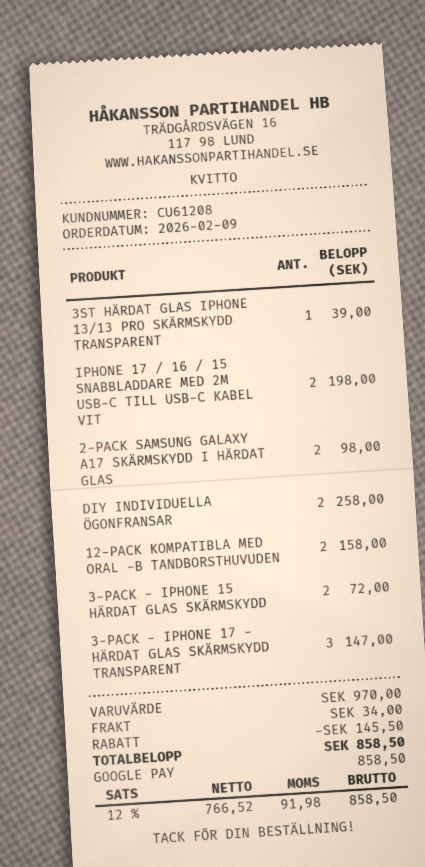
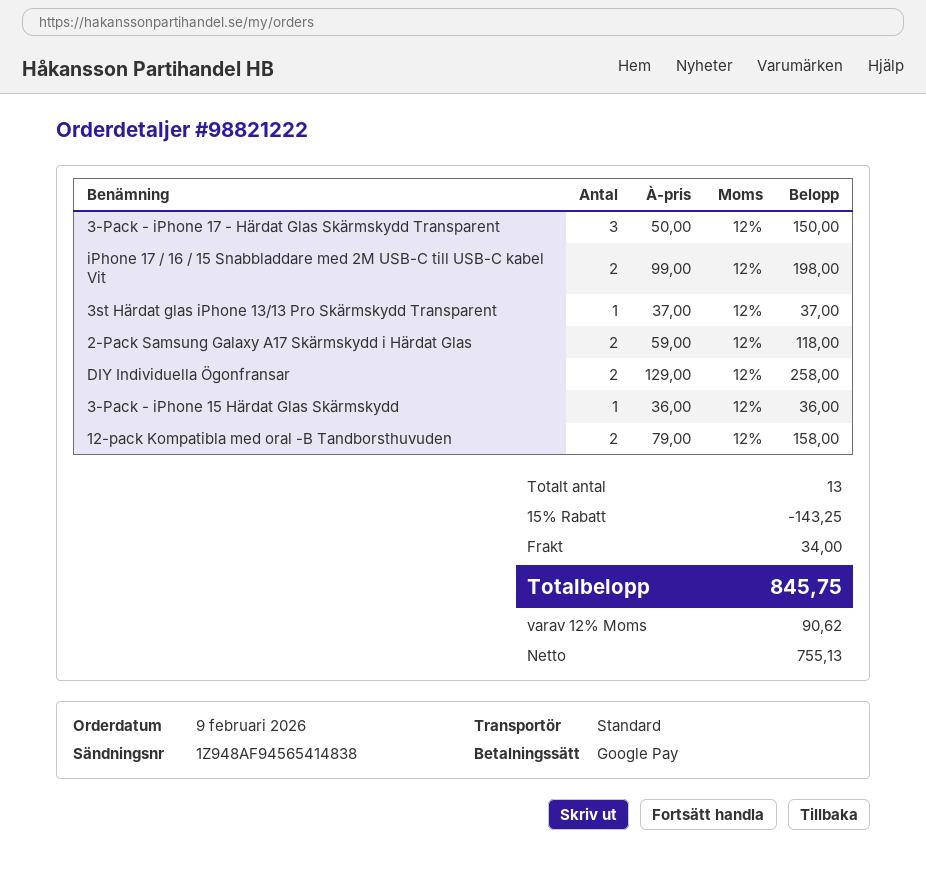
3ST HÄRDAT GLAS IPHONE 13/13 PRO SKÄRMSKYDD TRANSPARENT: 1 for 39.00 -> 1 for 37.00
2-PACK SAMSUNG GALAXY A17 SKÄRMSKYDD I HÄRDAT GLAS: 2 for 98.00 -> 2 for 118.00
3-PACK - IPHONE 15 HÄRDAT GLAS SKÄRMSKYDD: 2 for 72.00 -> 1 for 36.00
3-PACK - IPHONE 17 - HÄRDAT GLAS SKÄRMSKYDD TRANSPARENT: 3 for 147.00 -> 3 for 150.00
discount: 145.50 -> 143.25
net: 766.52 -> 755.13
tax: 12% = 91.98 -> 12% = 90.62
total: 858.50 -> 845.75

